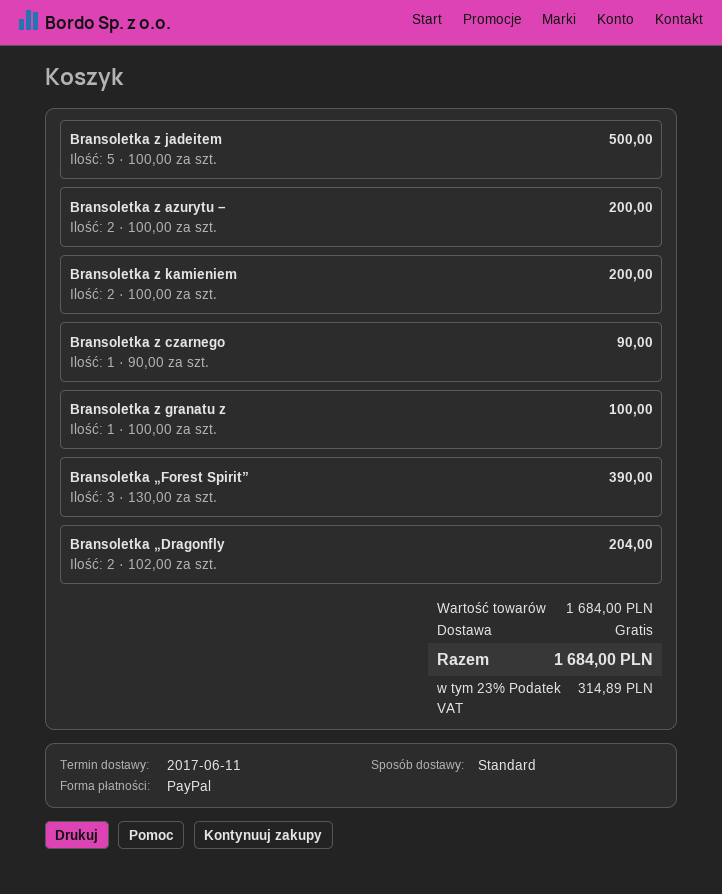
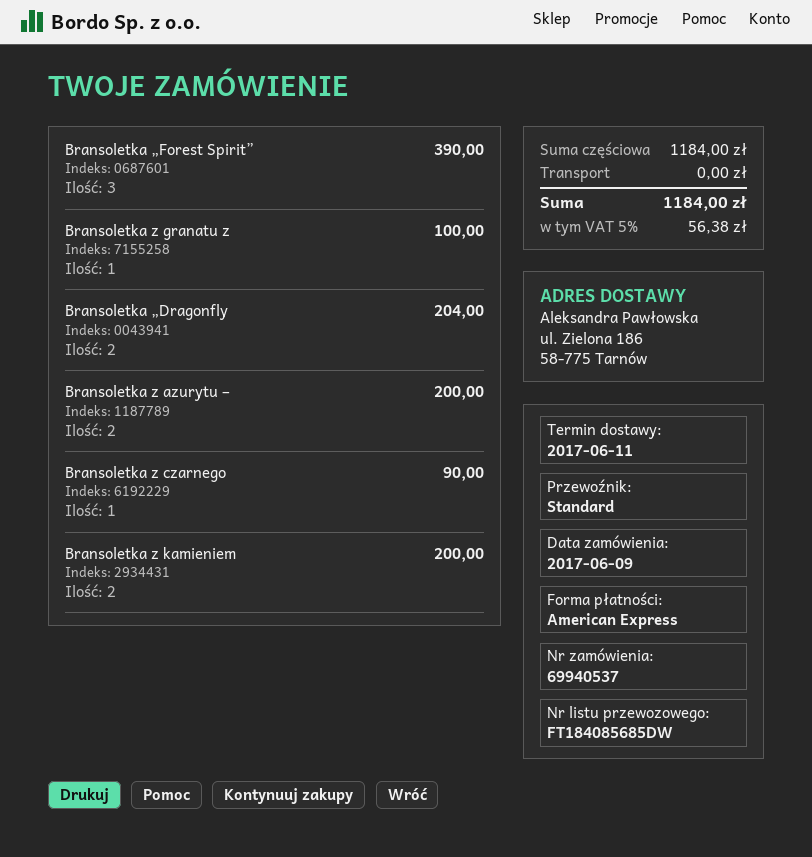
payment method: PayPal -> American Express
Bransoletka z jadeitem: 5 for 500.00 -> none
subtotal: 1684.00 -> 1184.00
tax: 23% = 314.89 -> 5% = 56.38
total: 1684.00 -> 1184.00

